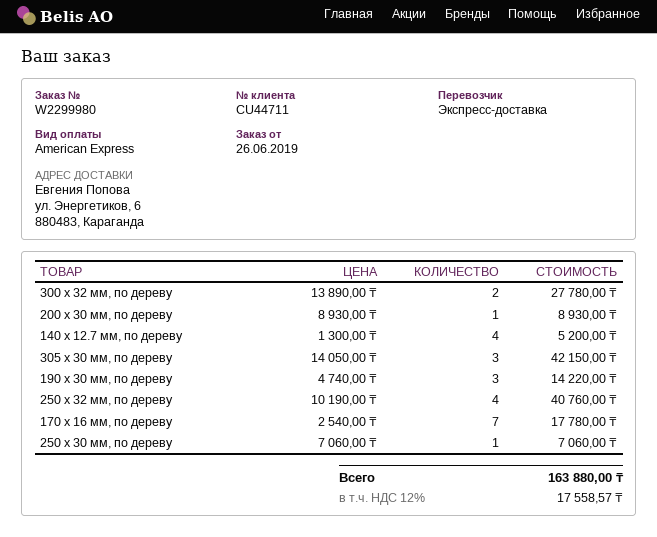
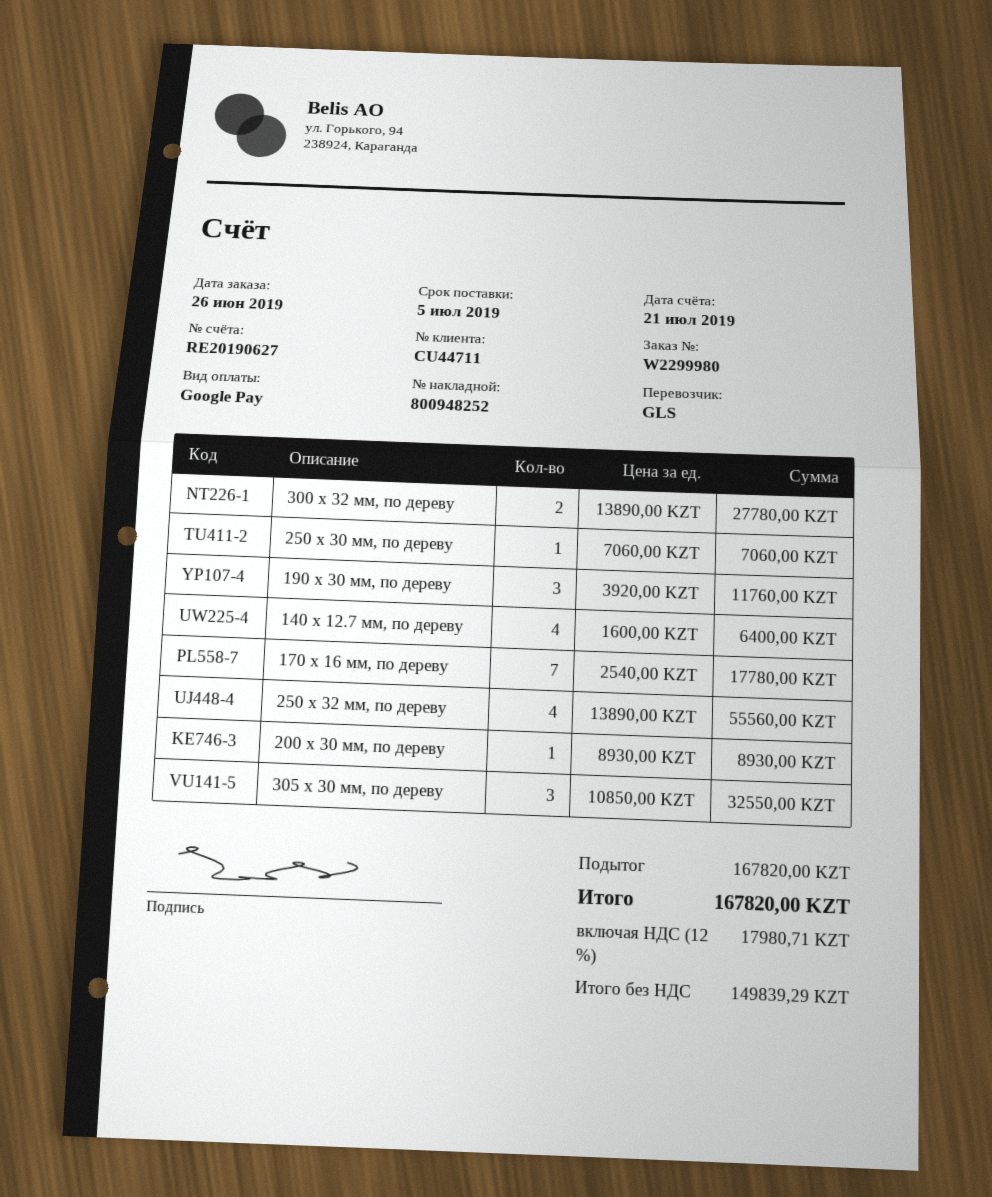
payment method: American Express -> Google Pay
shipping method: express -> GLS
140 x 12.7 мм, по дереву: 4 x 1300.00 = 5200.00 -> 4 x 1600.00 = 6400.00
305 x 30 мм, по дереву: 3 x 14050.00 = 42150.00 -> 3 x 10850.00 = 32550.00
190 х 30 мм, по дереву: 3 x 4740.00 = 14220.00 -> 3 x 3920.00 = 11760.00
250 x 32 мм, по дереву: 4 x 10190.00 = 40760.00 -> 4 x 13890.00 = 55560.00
tax: 12% = 17558.57 -> 12% = 17980.71
total: 163880.00 -> 167820.00

